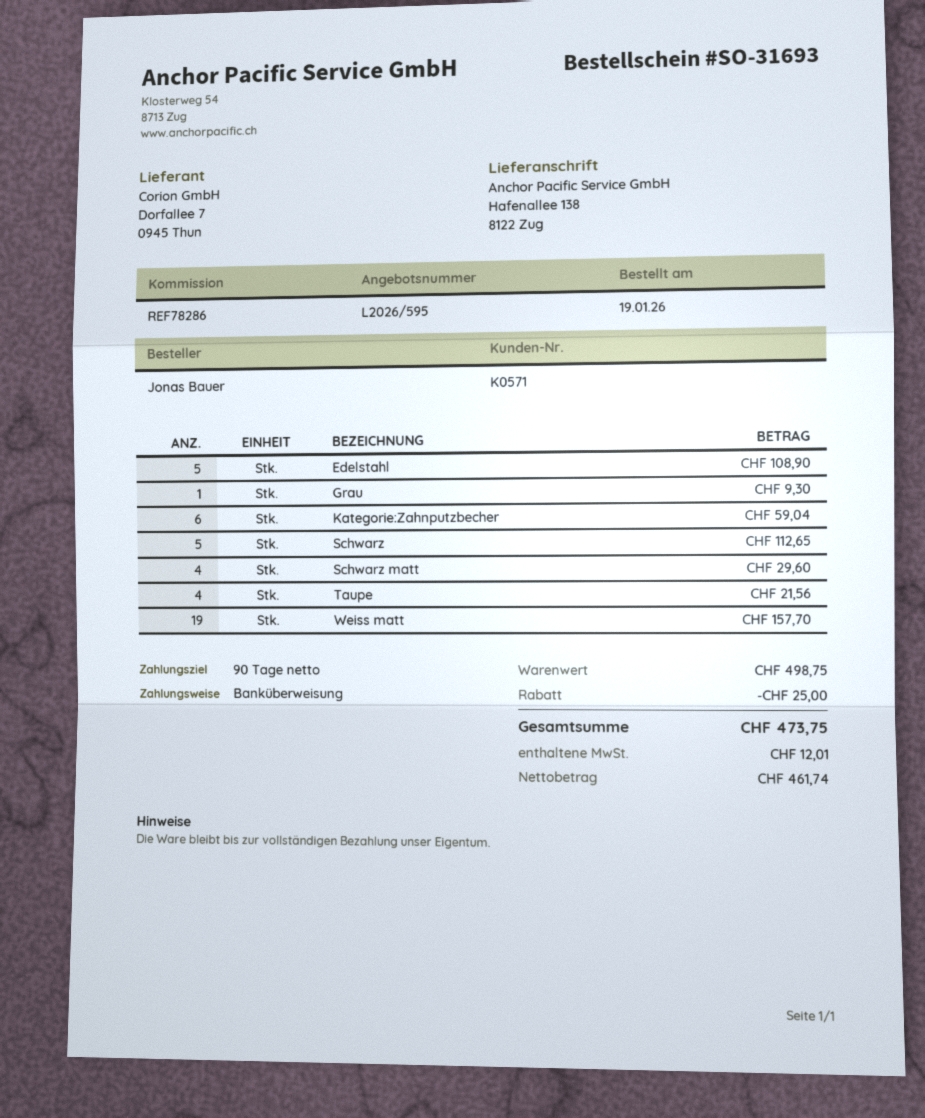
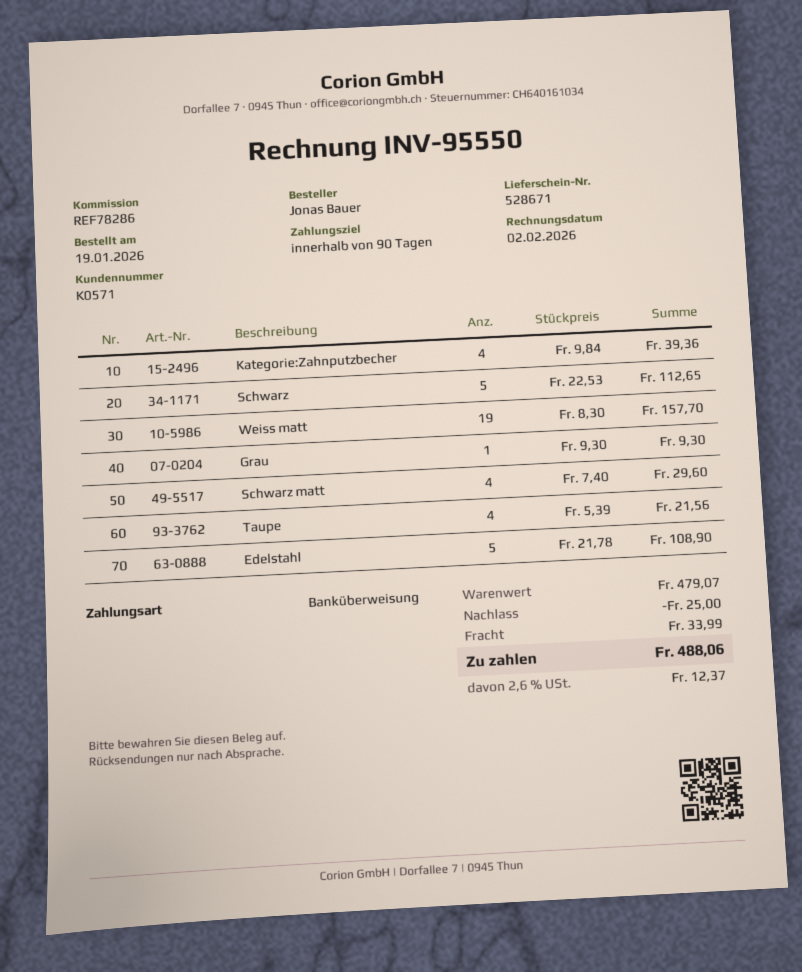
Kategorie:Zahnputzbecher: 6 for 59.04 -> 4 for 39.36
subtotal: 498.75 -> 479.07
shipping: none -> 33.99
tax: 12.01 -> 12.37
total: 473.75 -> 488.06

